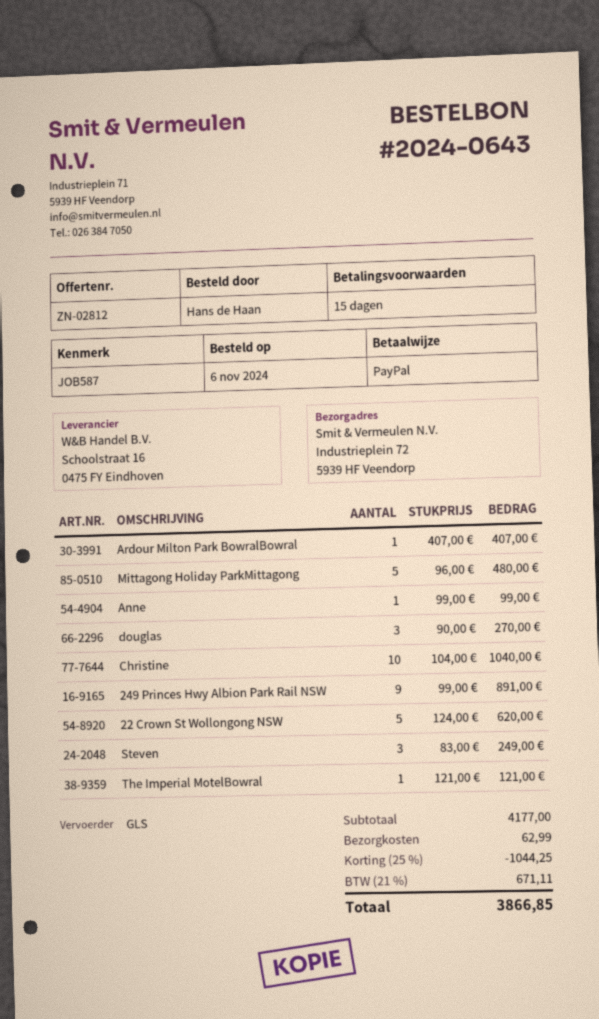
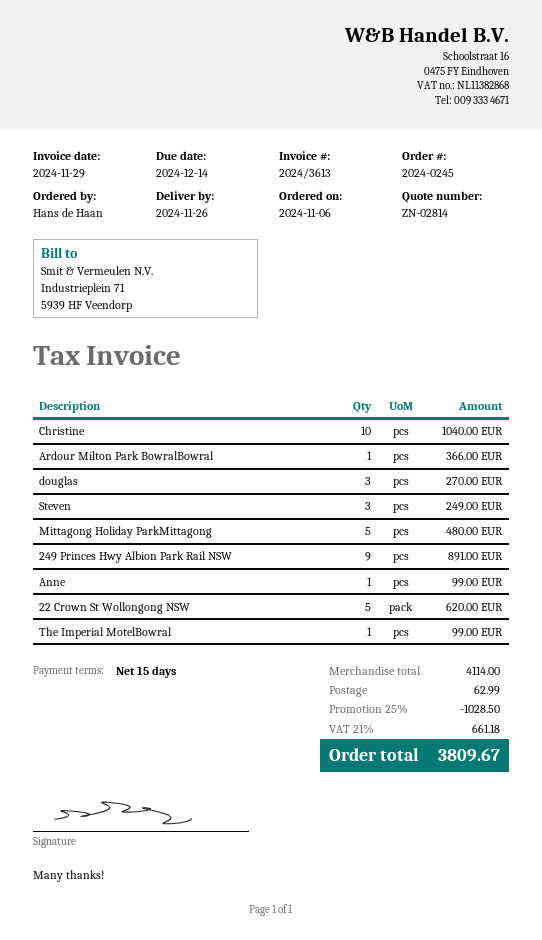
quote number: ZN-02812 -> ZN-02814
order number: 2024-0643 -> 2024-0245
Ardour Milton Park BowralBowral: 1 for 407.00 -> 1 for 366.00
The Imperial MotelBowral: 1 for 121.00 -> 1 for 99.00
subtotal: 4177.00 -> 4114.00
discount: 25% = 1044.25 -> 25% = 1028.50
tax: 21% = 671.11 -> 21% = 661.18
total: 3866.85 -> 3809.67

